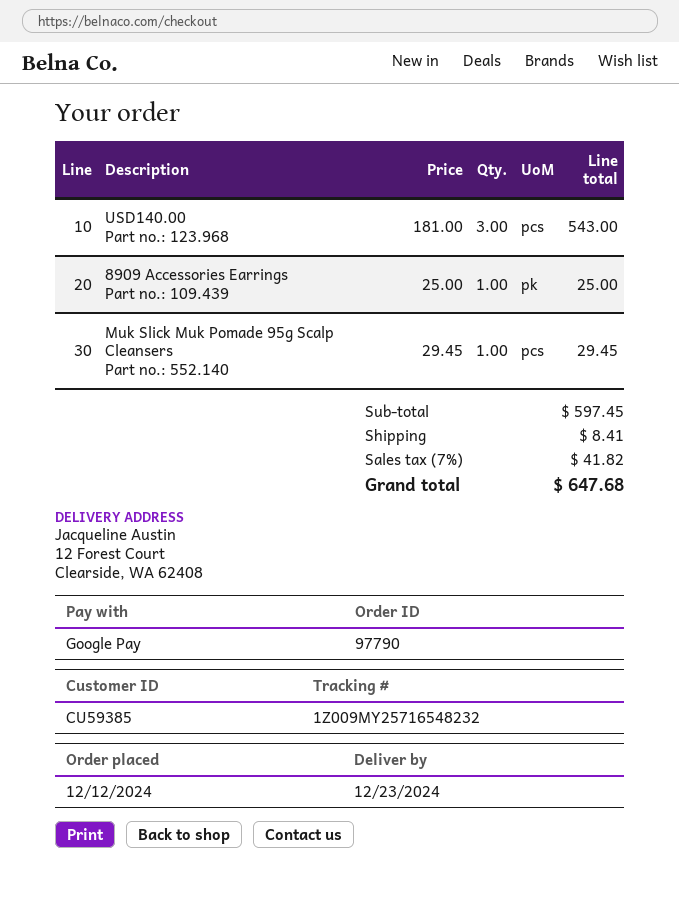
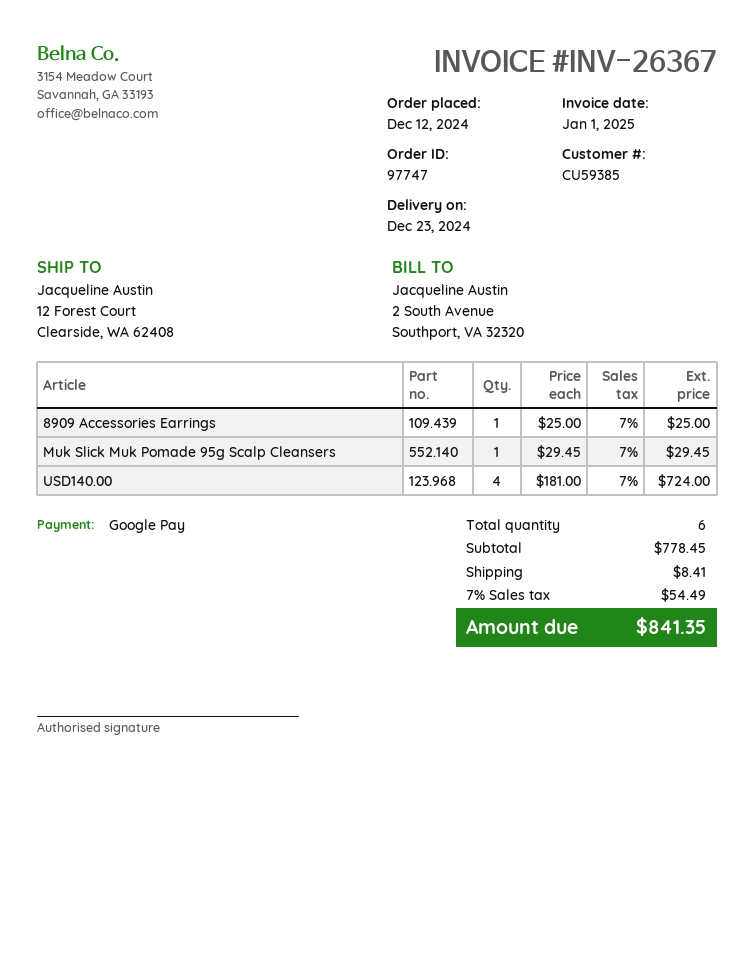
order number: 97790 -> 97747
USD140.00: 3 x 181.00 = 543.00 -> 4 x 181.00 = 724.00
subtotal: 597.45 -> 778.45
tax: 7% = 41.82 -> 7% = 54.49
total: 647.68 -> 841.35

